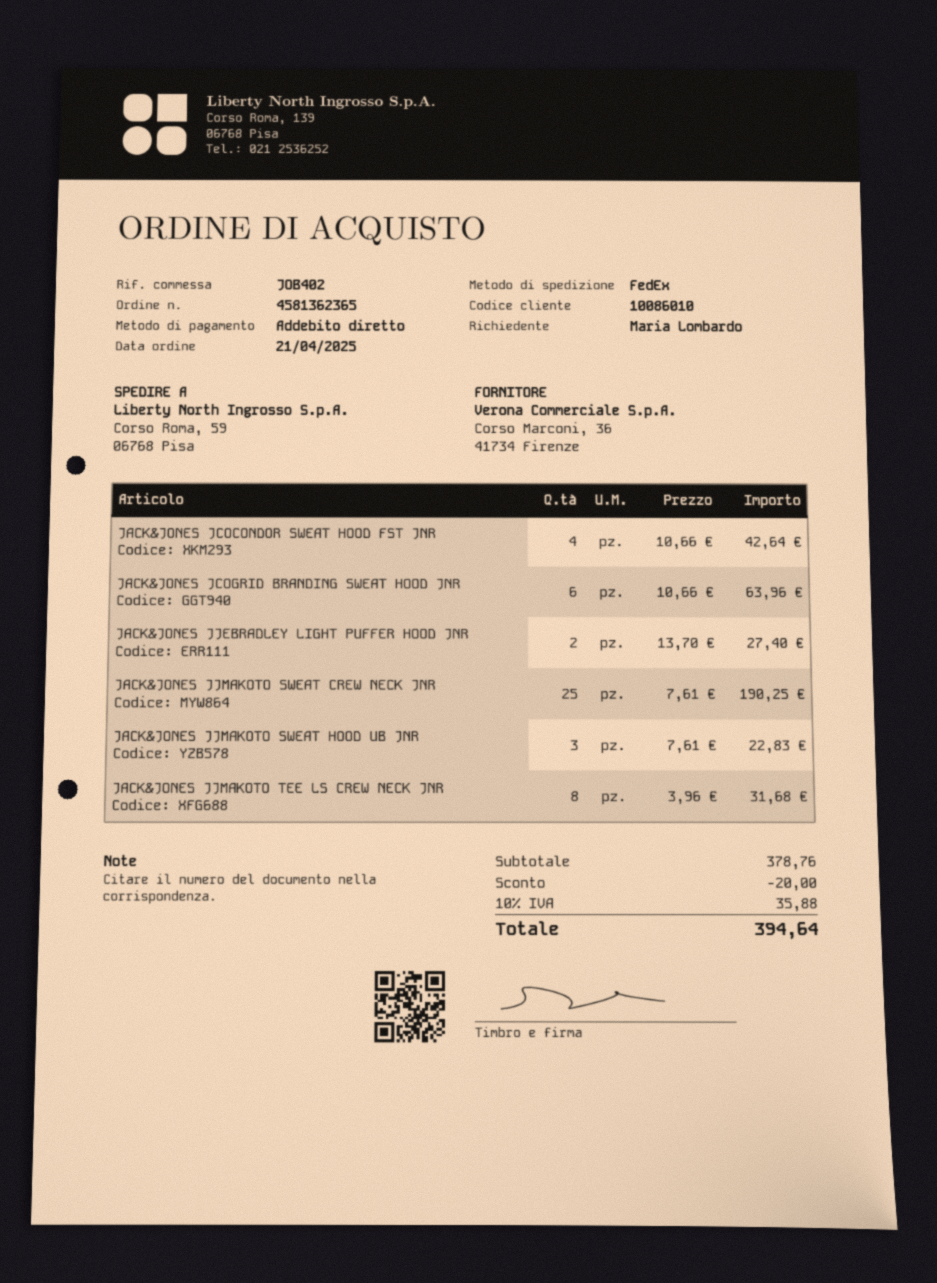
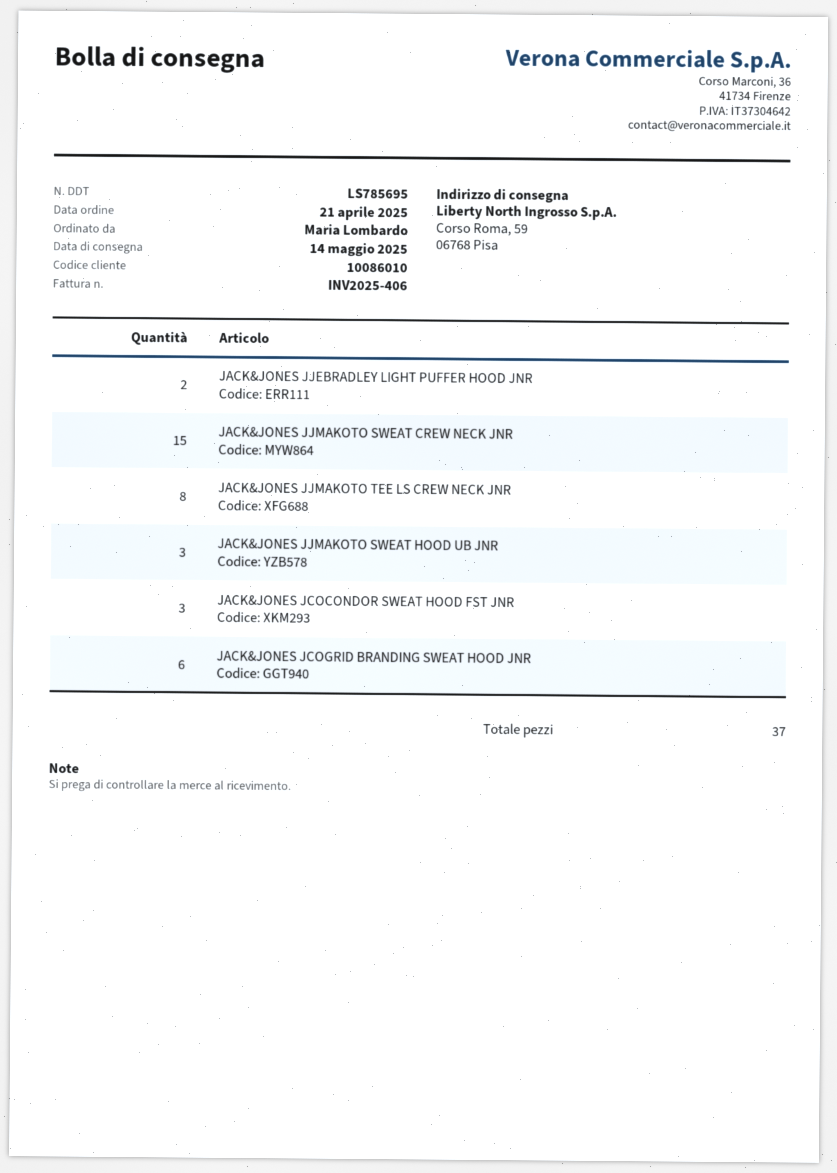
JACK&JONES JCOCONDOR SWEAT HOOD FST JNR: 4 -> 3
JACK&JONES JJMAKOTO SWEAT CREW NECK JNR: 25 -> 15

